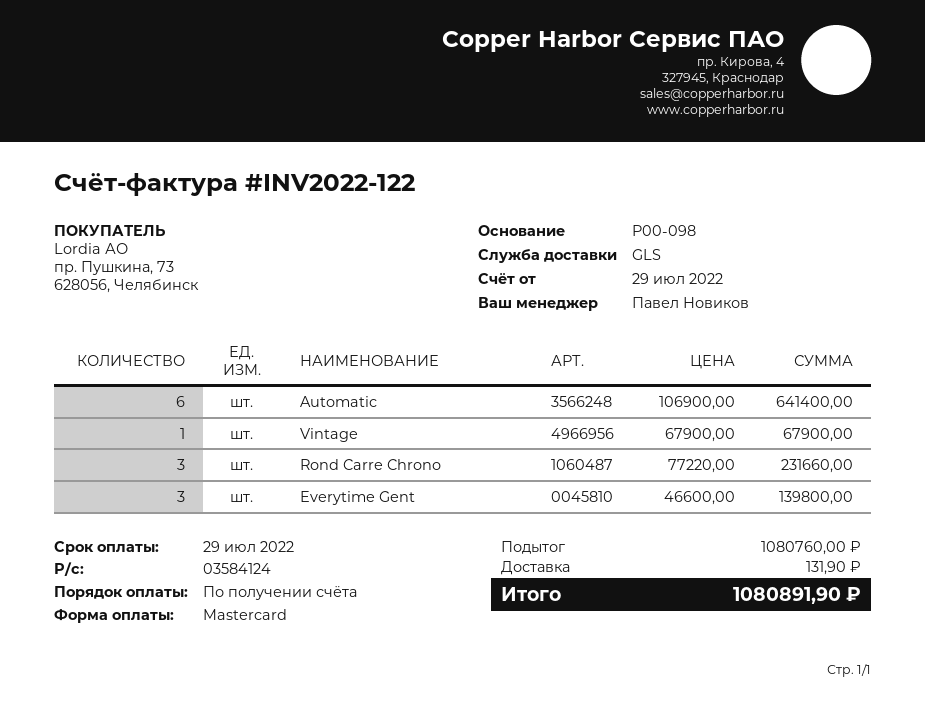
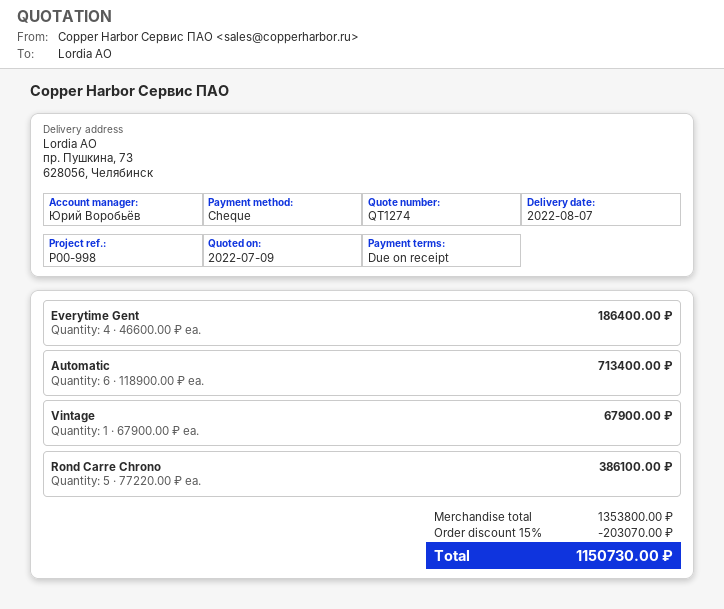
reference: P00-098 -> P00-998
sales rep: Павел Новиков -> Юрий Воробьёв
payment method: Mastercard -> cheque
Automatic: 6 x 106900.00 = 641400.00 -> 6 x 118900.00 = 713400.00
Rond Carre Chrono: 3 x 77220.00 = 231660.00 -> 5 x 77220.00 = 386100.00
Everytime Gent: 3 x 46600.00 = 139800.00 -> 4 x 46600.00 = 186400.00
subtotal: 1080760.00 -> 1353800.00
discount: none -> 15% = 203070.00
shipping: 131.90 -> none
total: 1080891.90 -> 1150730.00

